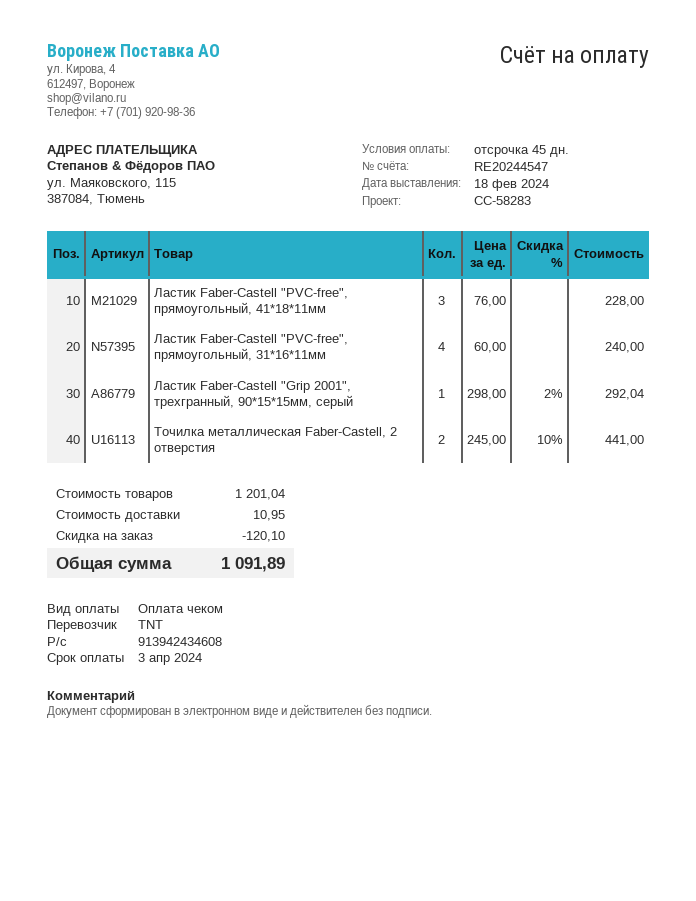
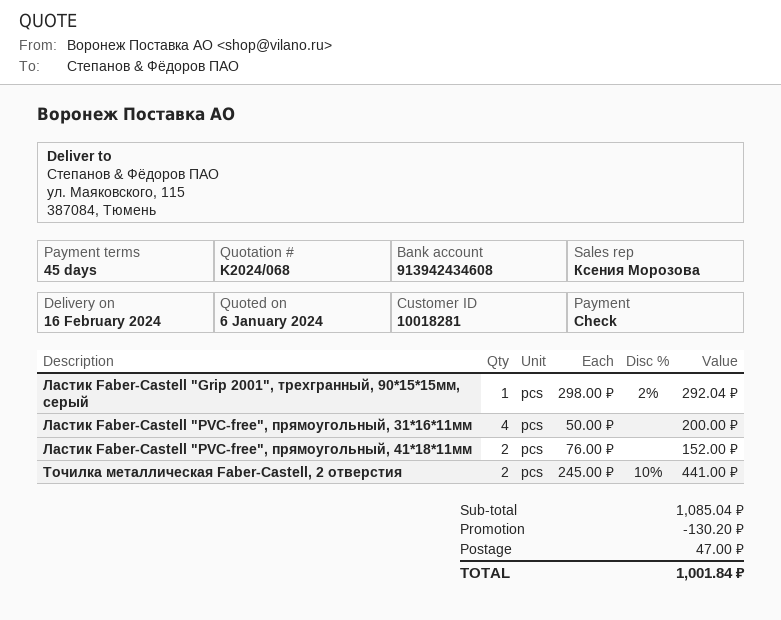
Ластик Faber-Castell "PVC-free", прямоугольный, 41*18*11мм: 3 x 76.00 = 228.00 -> 2 x 76.00 = 152.00
Ластик Faber-Castell "PVC-free", прямоугольный, 31*16*11мм: 4 x 60.00 = 240.00 -> 4 x 50.00 = 200.00
subtotal: 1201.04 -> 1085.04
discount: 120.10 -> 130.20
shipping: 10.95 -> 47.00
total: 1091.89 -> 1001.84

